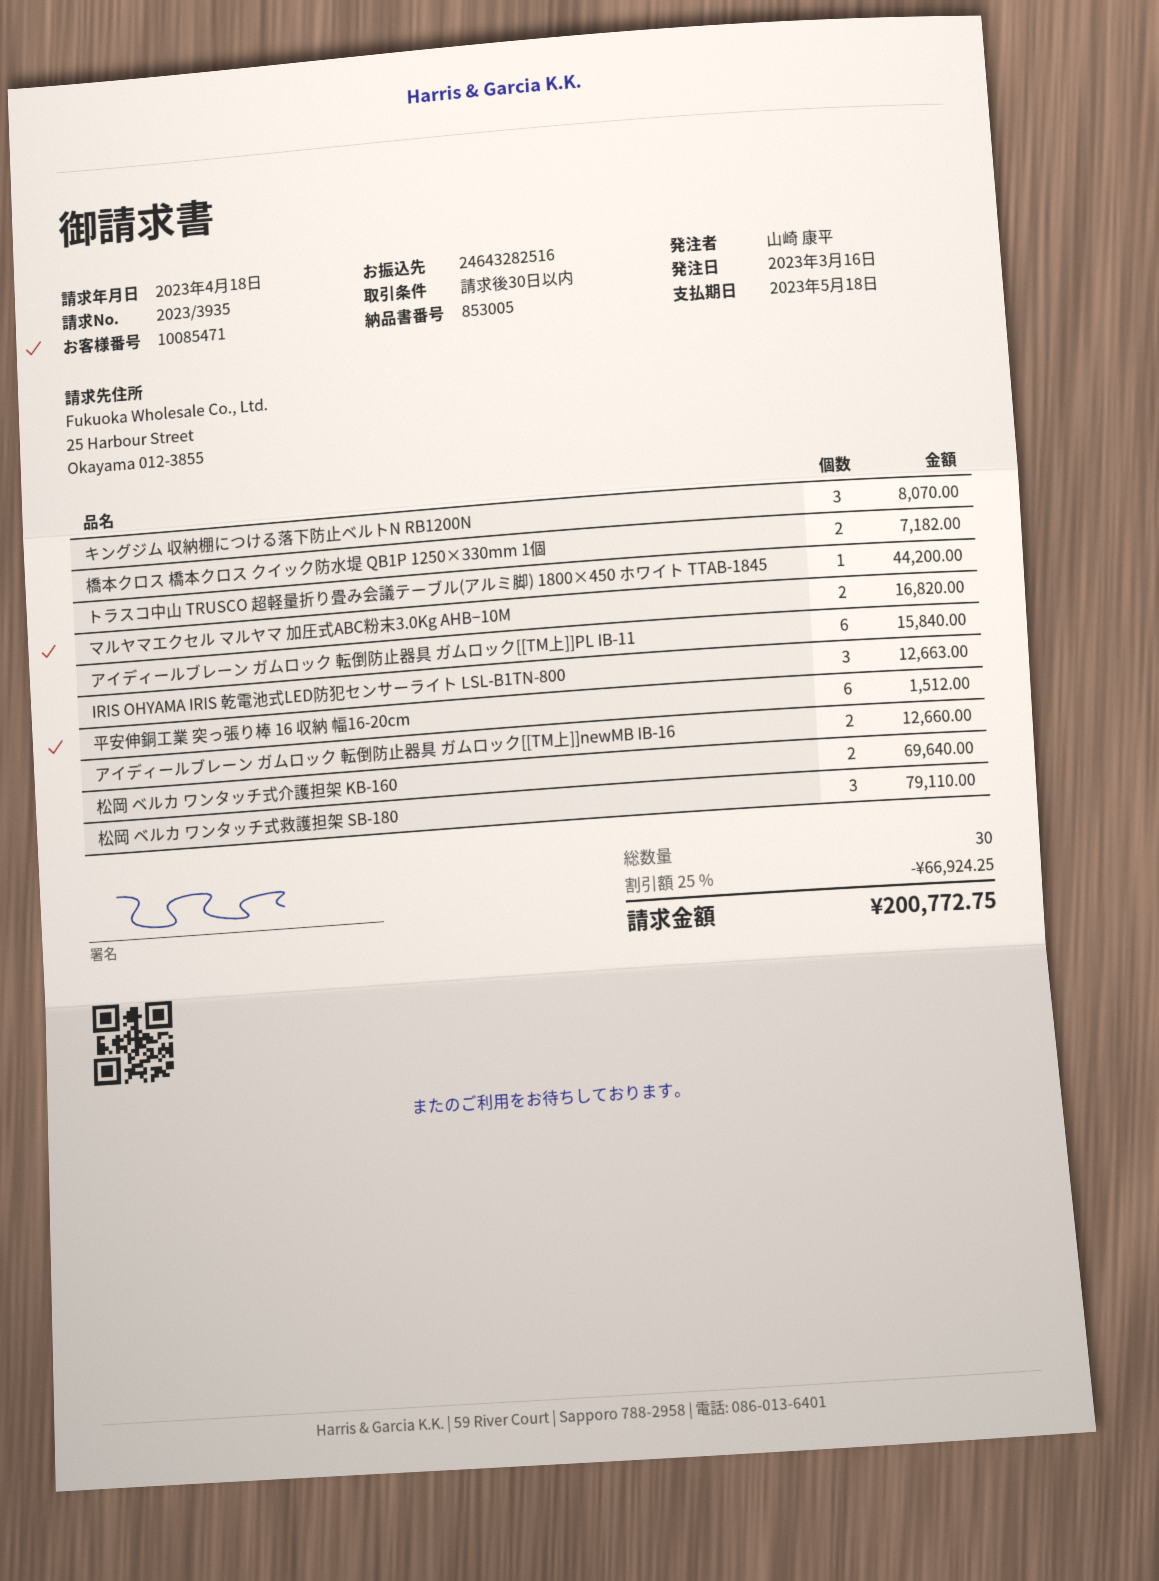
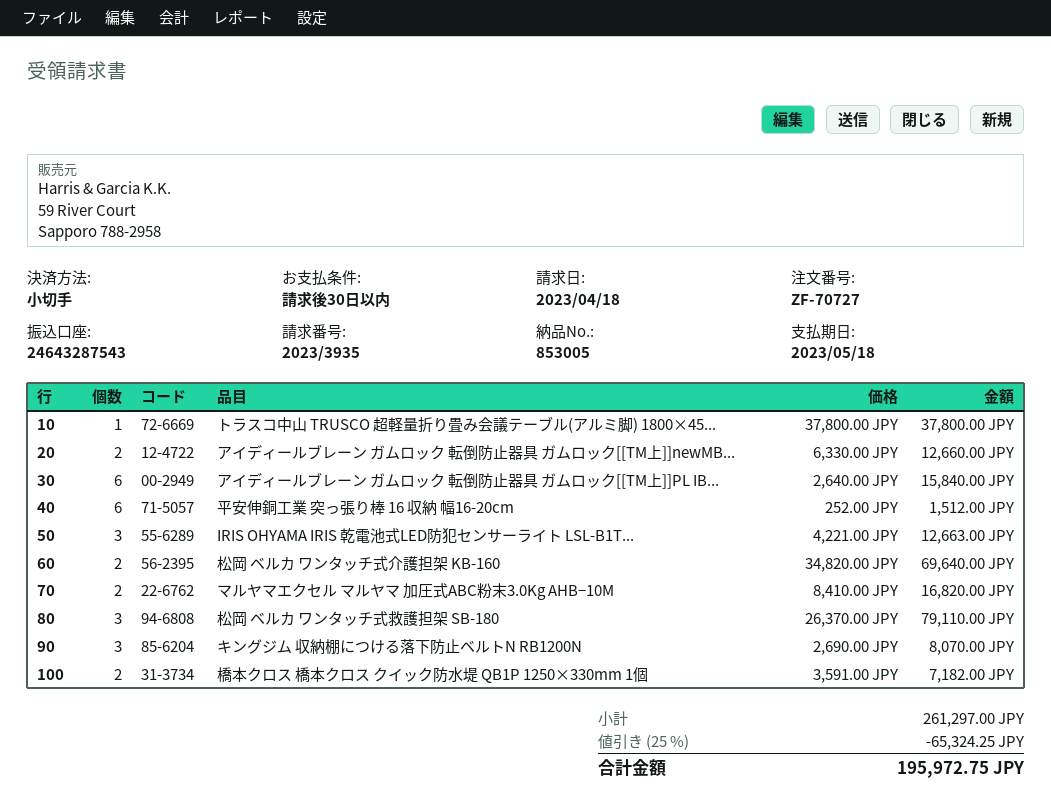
bank account: 24643282516 -> 24643287543
トラスコ中山 TRUSCO 超軽量折り畳み会議テーブル(アルミ脚) 1800×450 ホワイト TTAB-1845: 1 for 44200.00 -> 1 for 37800.00
discount: 25% = 66924.25 -> 25% = 65324.25
total: 200772.75 -> 195972.75

